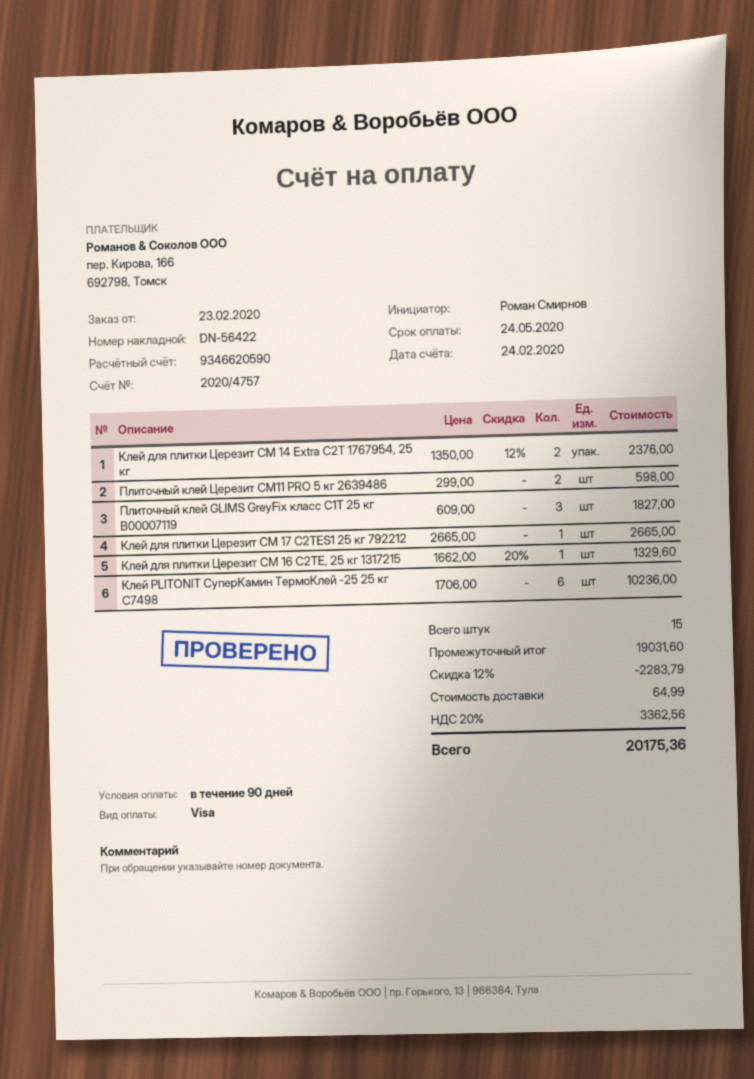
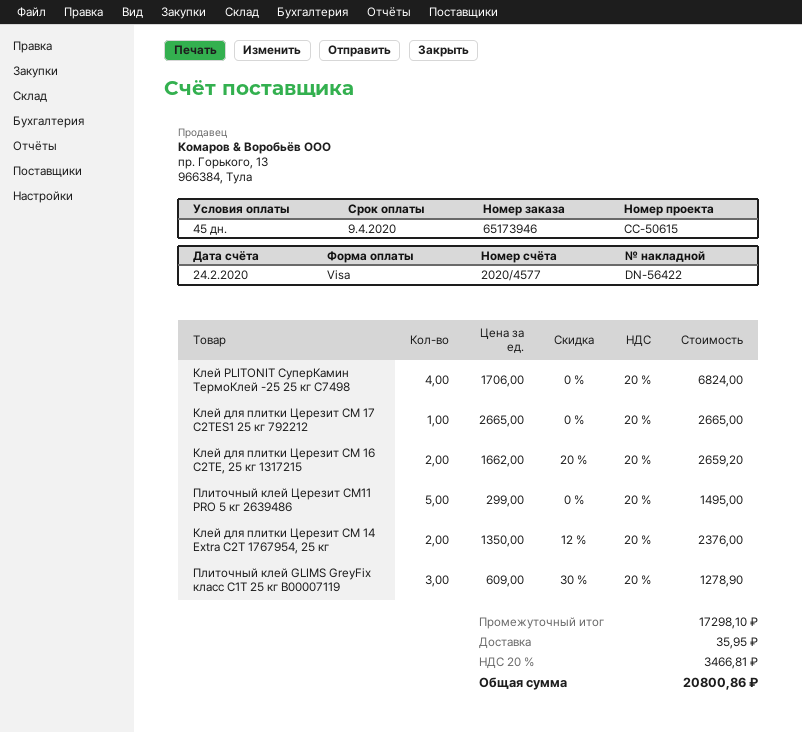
invoice number: 2020/4757 -> 2020/4577
payment terms: 90 days -> 45 days
due date: 2020-05-24 -> 2020-04-09
Плиточный клей Церезит CM11 PRO 5 кг 2639486: 2 x 299.00 = 598.00 -> 5 x 299.00 = 1495.00
Плиточный клей GLIMS GreyFix класс C1T 25 кг В00007119: 3 x 609.00 = 1827.00 -> 3 x 609.00 - 30% = 1278.90
Клей для плитки Церезит CM 16 C2TE, 25 кг 1317215: 1 x 1662.00 - 20% = 1329.60 -> 2 x 1662.00 - 20% = 2659.20
Клей PLITONIT СуперКамин ТермоКлей -25 25 кг С7498: 6 x 1706.00 = 10236.00 -> 4 x 1706.00 = 6824.00
subtotal: 19031.60 -> 17298.10
discount: 12% = 2283.79 -> none
shipping: 64.99 -> 35.95
tax: 20% = 3362.56 -> 20% = 3466.81
total: 20175.36 -> 20800.86

